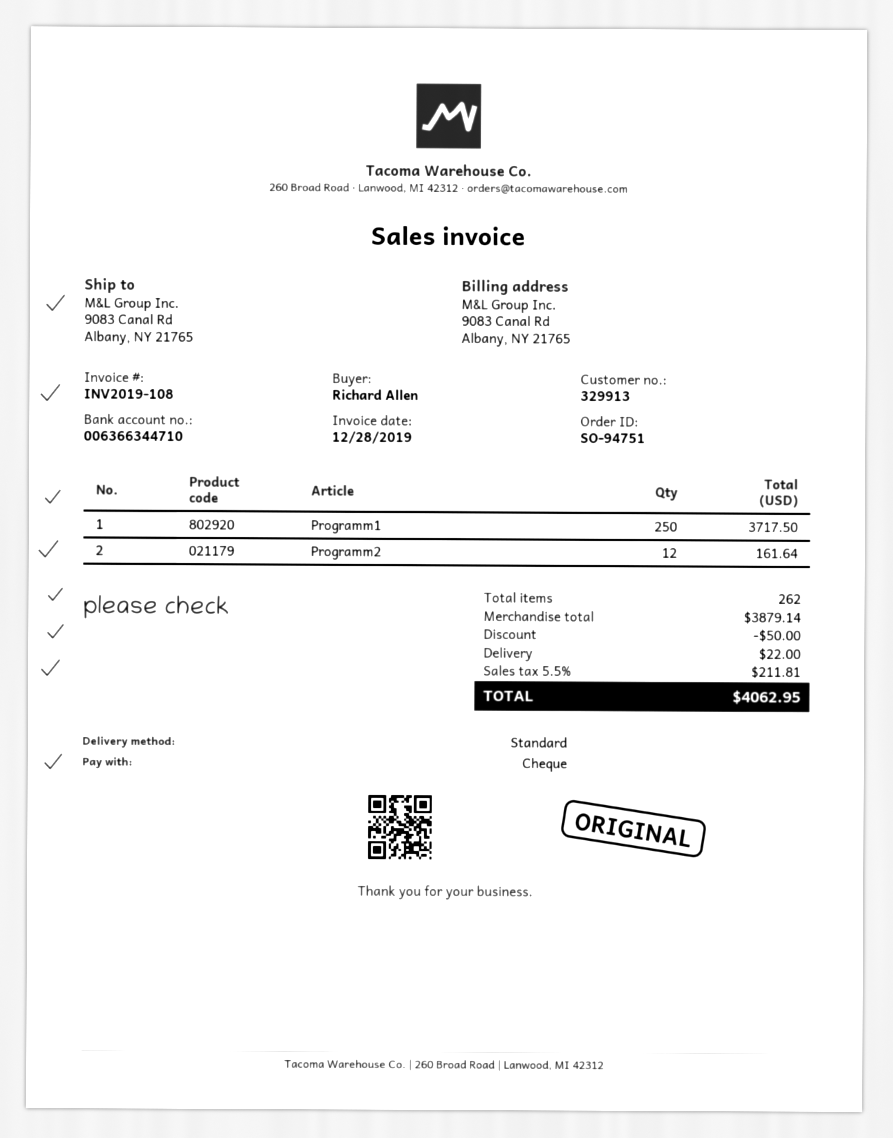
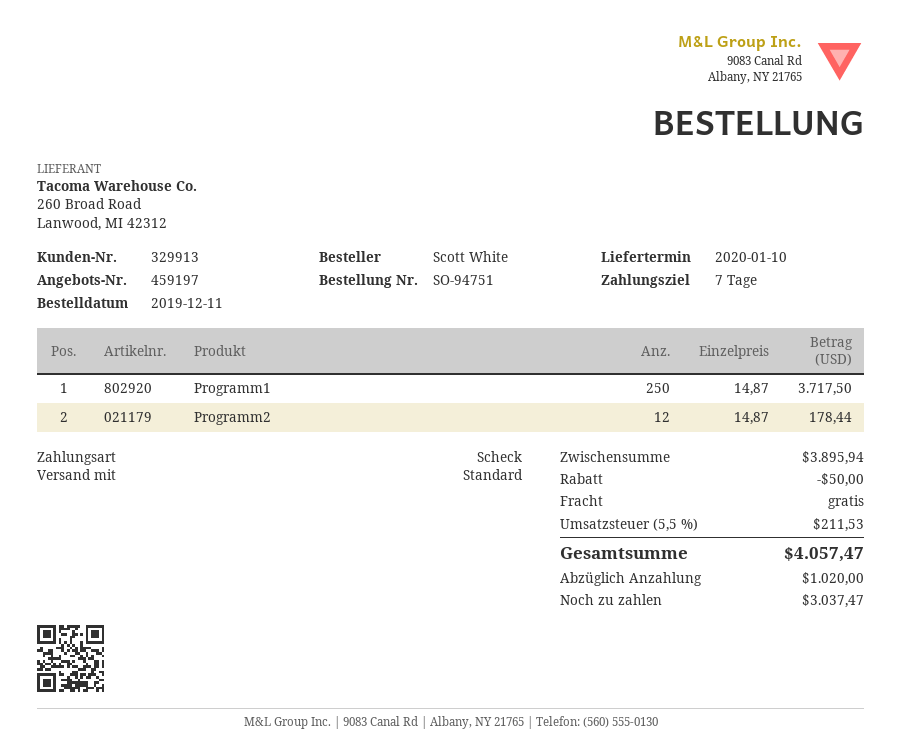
ordered by: Richard Allen -> Scott White
Programm2: 12 for 161.64 -> 12 for 178.44
subtotal: 3879.14 -> 3895.94
shipping: 22.00 -> 0.00
tax: 5.5% = 211.81 -> 5.5% = 211.53
total: 4062.95 -> 4057.47

